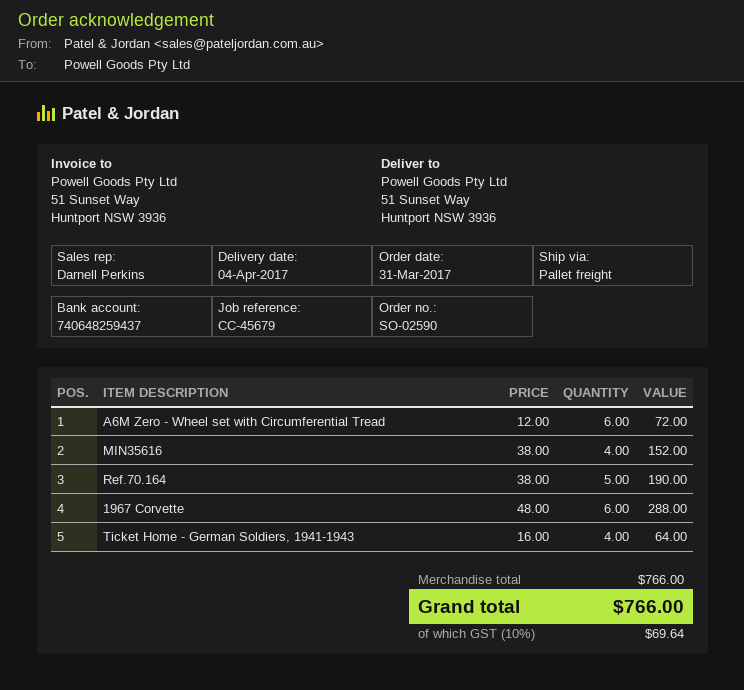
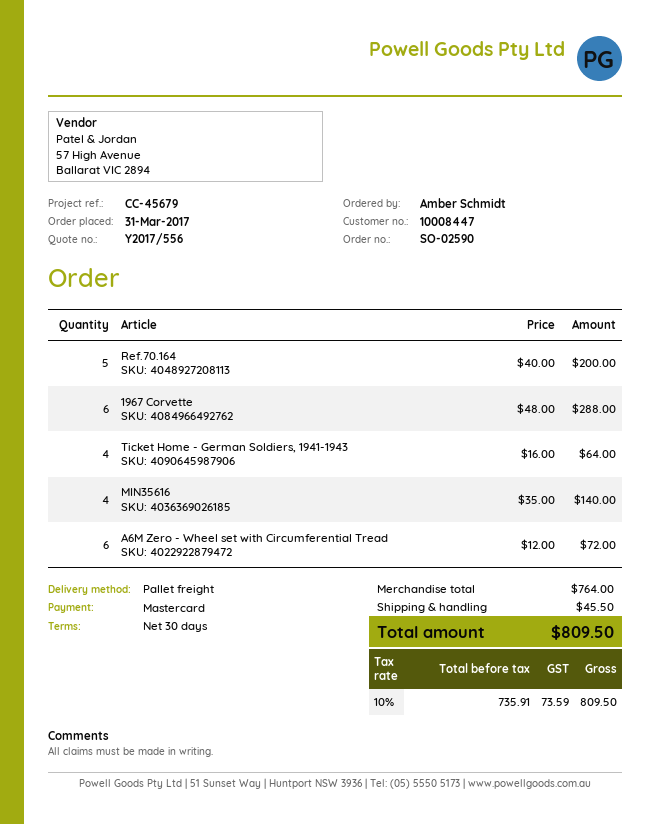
MIN35616: 4 x 38.00 = 152.00 -> 4 x 35.00 = 140.00
Ref.70.164: 5 x 38.00 = 190.00 -> 5 x 40.00 = 200.00
subtotal: 766.00 -> 764.00
shipping: none -> 45.50
tax: 10% = 69.64 -> 10% = 73.59
total: 766.00 -> 809.50

